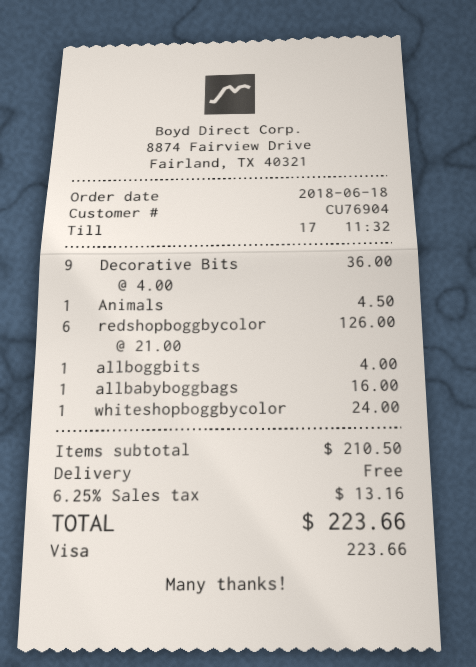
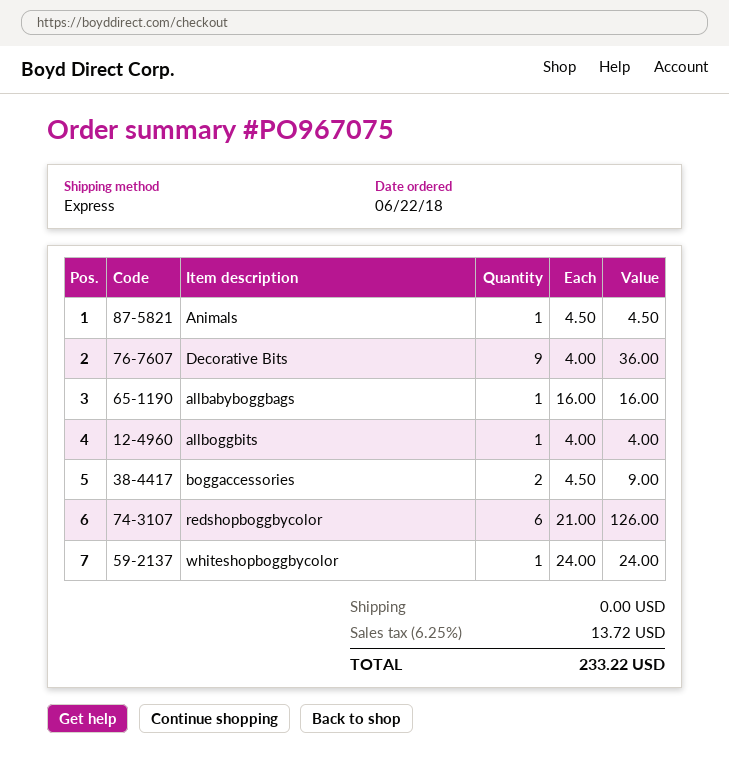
order date: 2018-06-18 -> 2018-06-22
boggaccessories: none -> 2 x 4.50 = 9.00
tax: 6.25% = 13.16 -> 6.25% = 13.72
total: 223.66 -> 233.22

